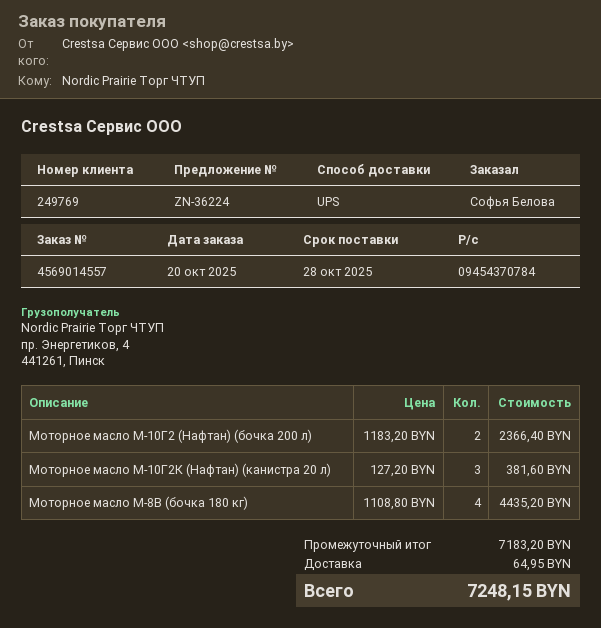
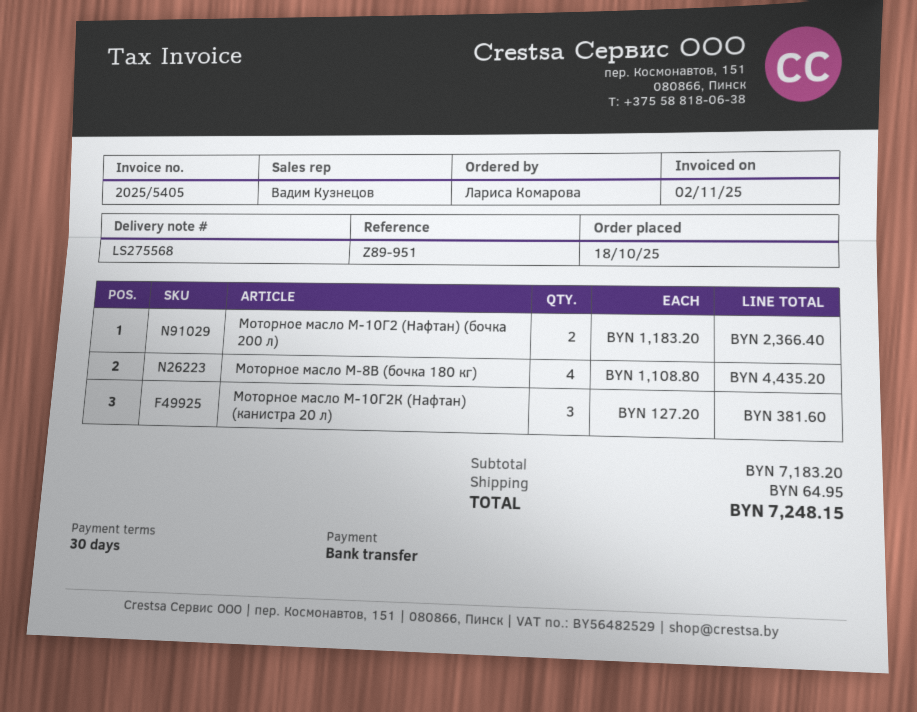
order date: 2025-10-20 -> 2025-10-18
ordered by: Софья Белова -> Лариса Комарова

